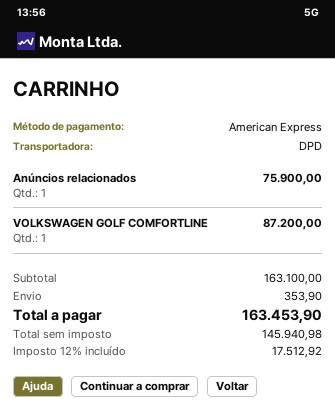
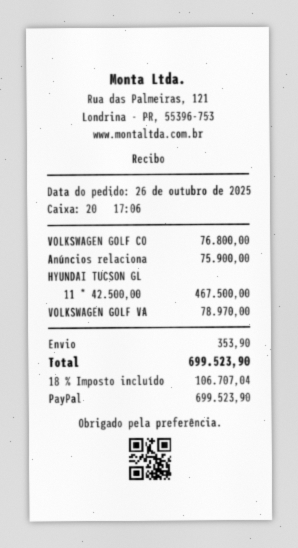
payment method: American Express -> PayPal
VOLKSWAGEN GOLF COMFORTLINE: 1 for 87200.00 -> 1 for 76800.00
HYUNDAI TUCSON GL: none -> 11 for 467500.00
VOLKSWAGEN GOLF VA: none -> 1 for 78970.00
tax: 12% = 17512.92 -> 18% = 106707.04
total: 163453.90 -> 699523.90

